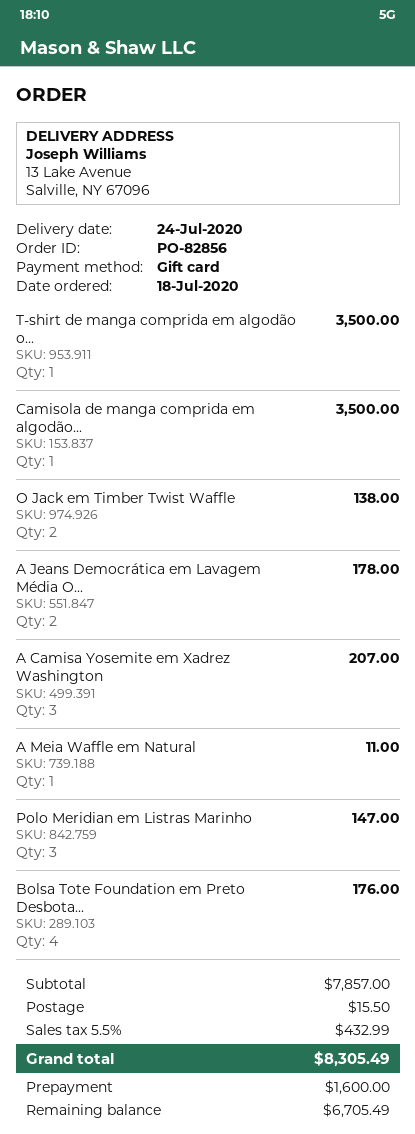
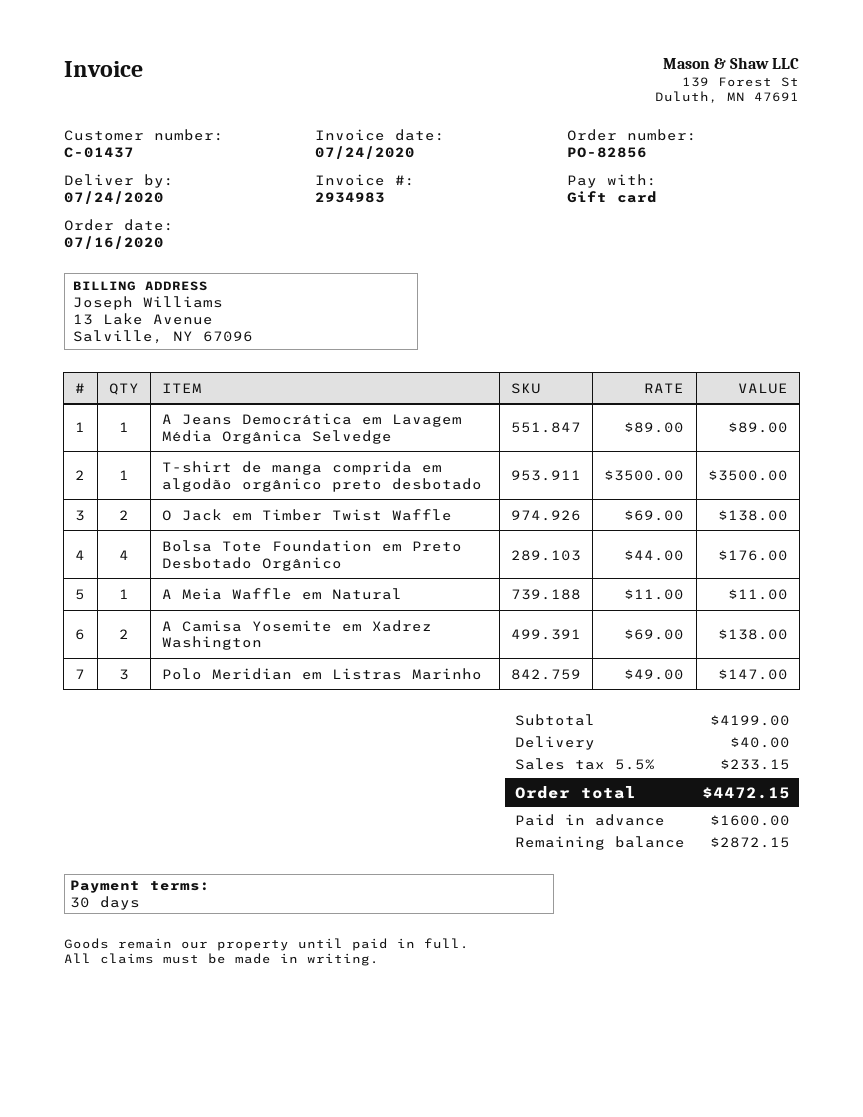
order date: 2020-07-18 -> 2020-07-16
Camisola de manga comprida em algodão...: 1 for 3500.00 -> none
A Jeans Democrática em Lavagem Média O...: 2 for 178.00 -> 1 for 89.00
A Camisa Yosemite em Xadrez Washington: 3 for 207.00 -> 2 for 138.00
subtotal: 7857.00 -> 4199.00
shipping: 15.50 -> 40.00
tax: 5.5% = 432.99 -> 5.5% = 233.15
total: 8305.49 -> 4472.15
balance: 6705.49 -> 2872.15

